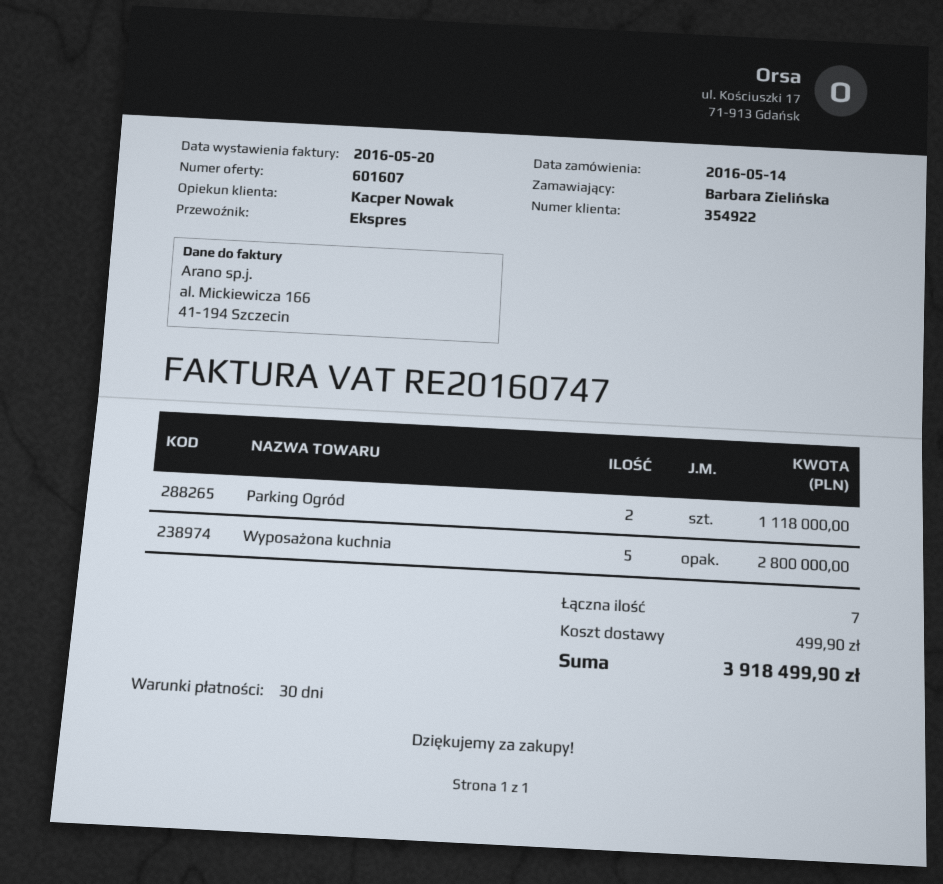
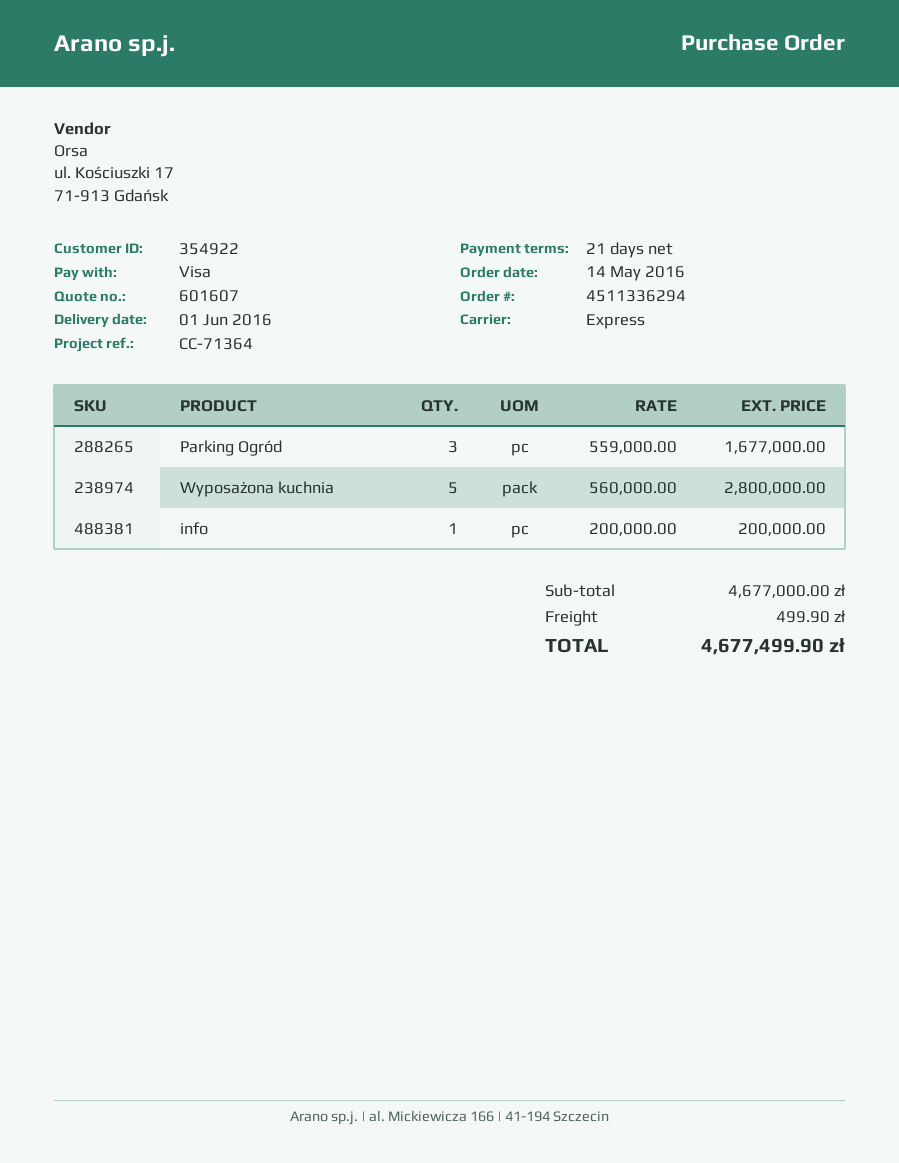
payment terms: 30 days -> 21 days
Parking Ogród: 2 for 1118000.00 -> 3 for 1677000.00
info: none -> 1 for 200000.00
total: 3918499.90 -> 4677499.90

